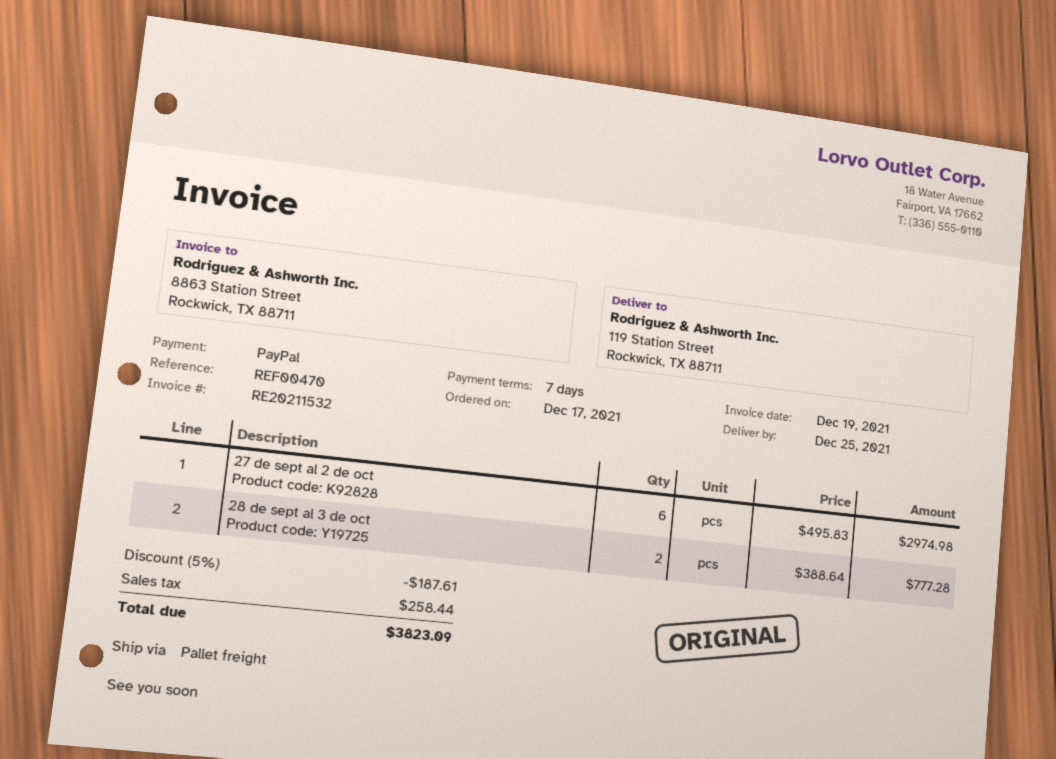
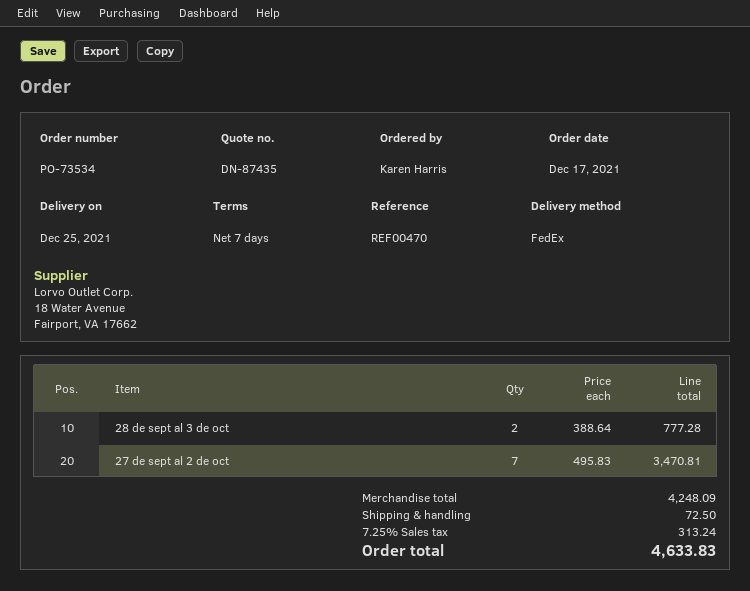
shipping method: pallet freight -> FedEx
27 de sept al 2 de oct: 6 x 495.83 = 2974.98 -> 7 x 495.83 = 3470.81
discount: 5% = 187.61 -> none
shipping: none -> 72.50
tax: 258.44 -> 313.24
total: 3823.09 -> 4633.83

